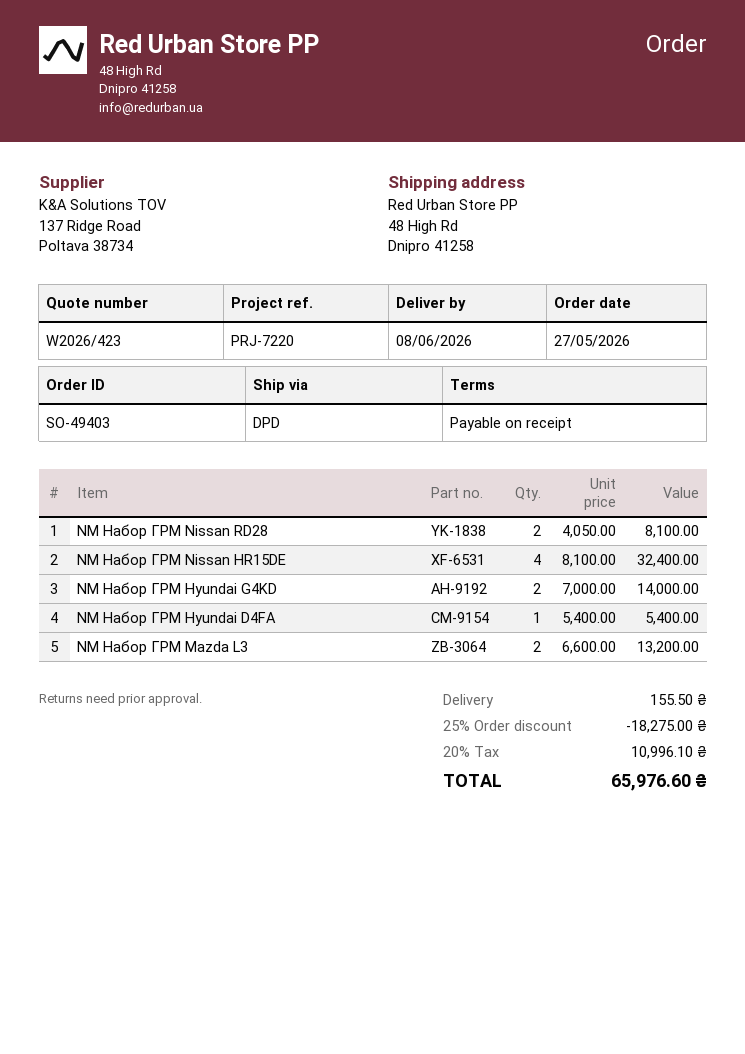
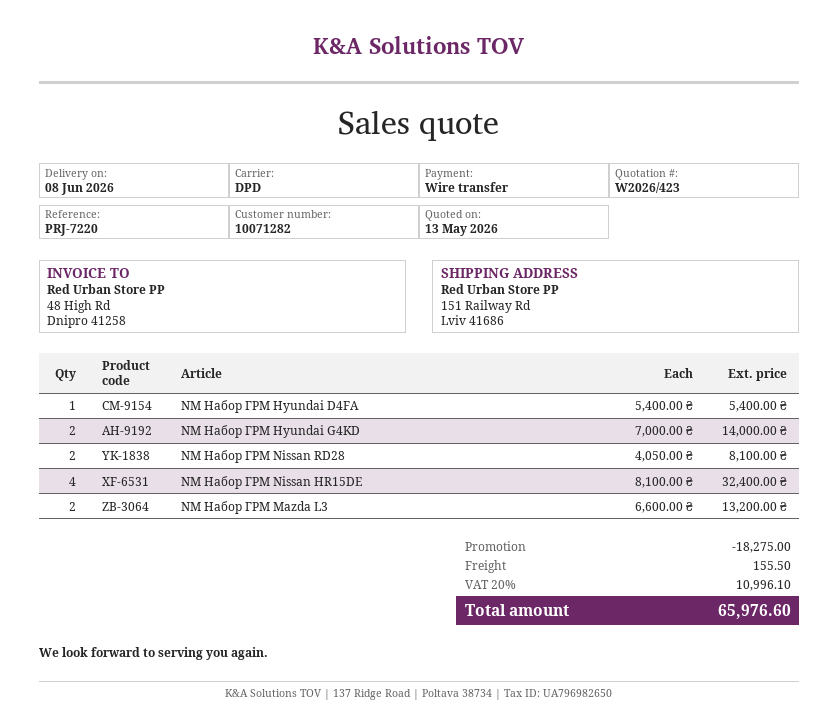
ship to: 48 High Rd, Dnipro 41258 -> 151 Railway Rd, Lviv 41686

